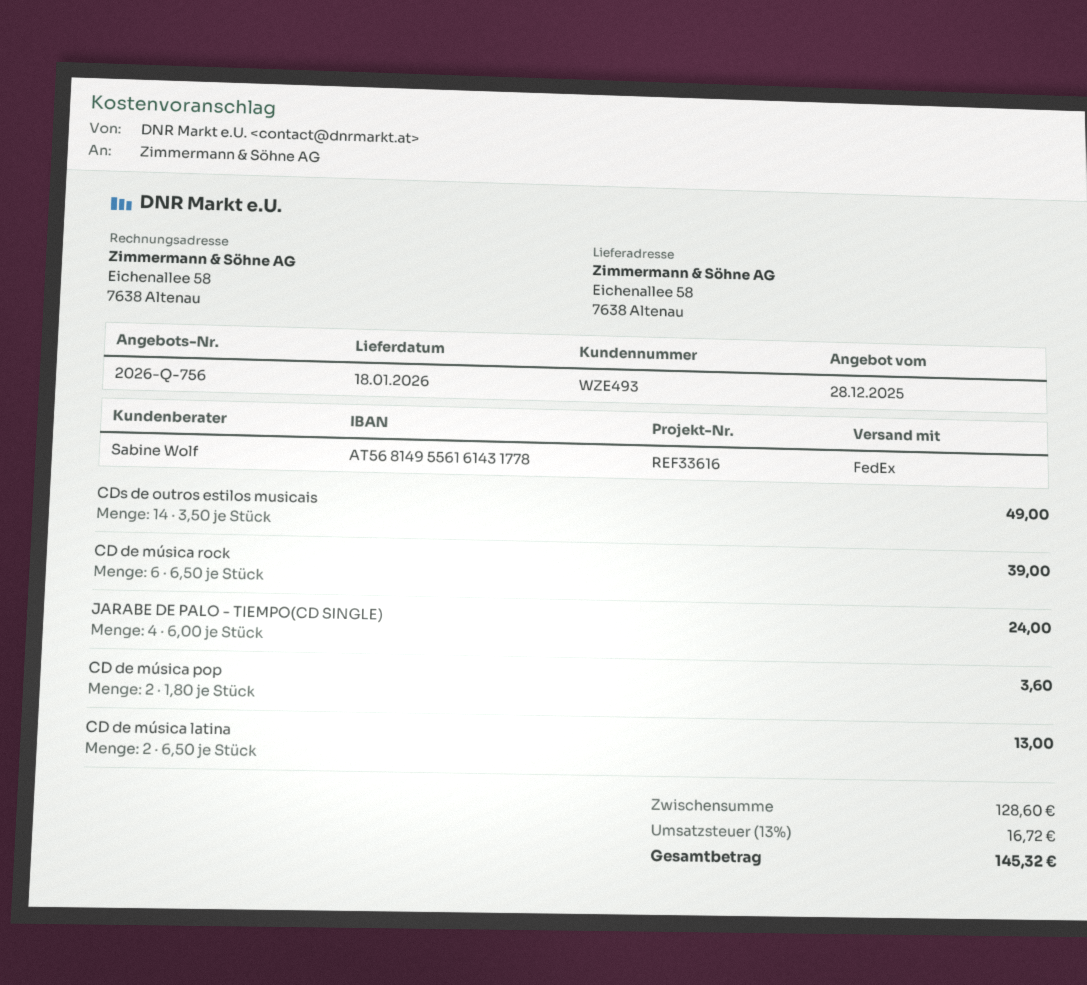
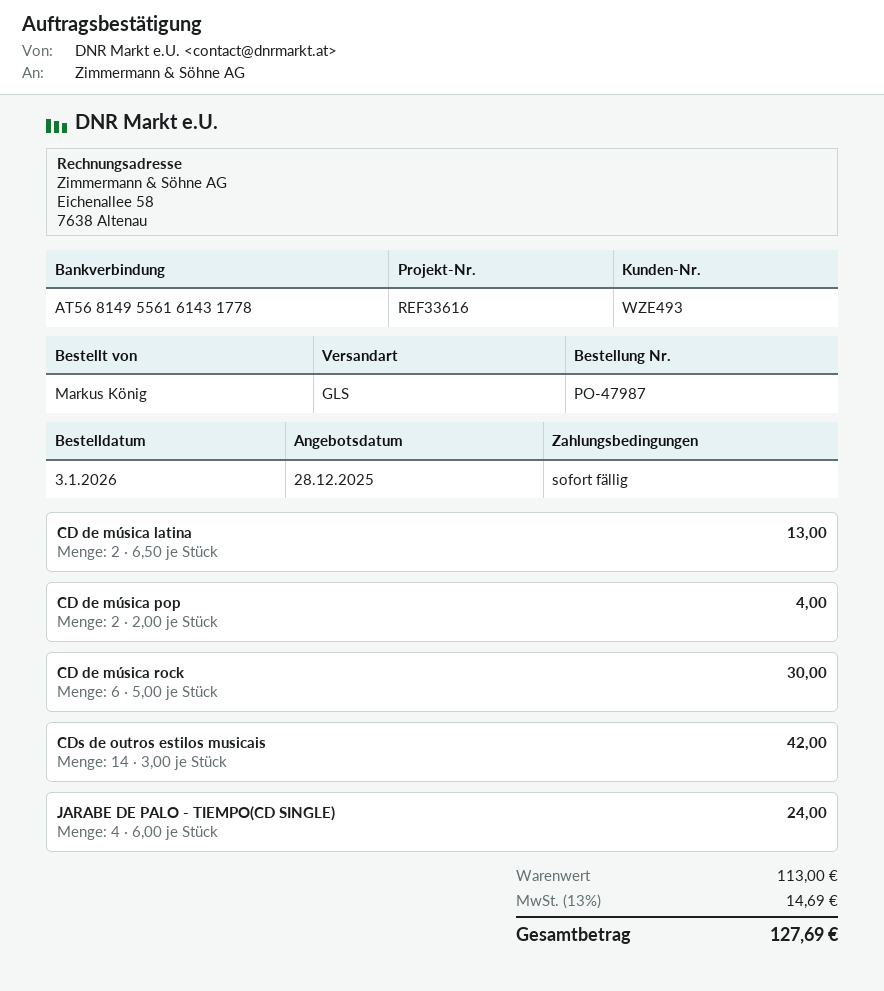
shipping method: FedEx -> GLS
CDs de outros estilos musicais: 14 x 3.50 = 49.00 -> 14 x 3.00 = 42.00
CD de música rock: 6 x 6.50 = 39.00 -> 6 x 5.00 = 30.00
CD de música pop: 2 x 1.80 = 3.60 -> 2 x 2.00 = 4.00
subtotal: 128.60 -> 113.00
tax: 13% = 16.72 -> 13% = 14.69
total: 145.32 -> 127.69

